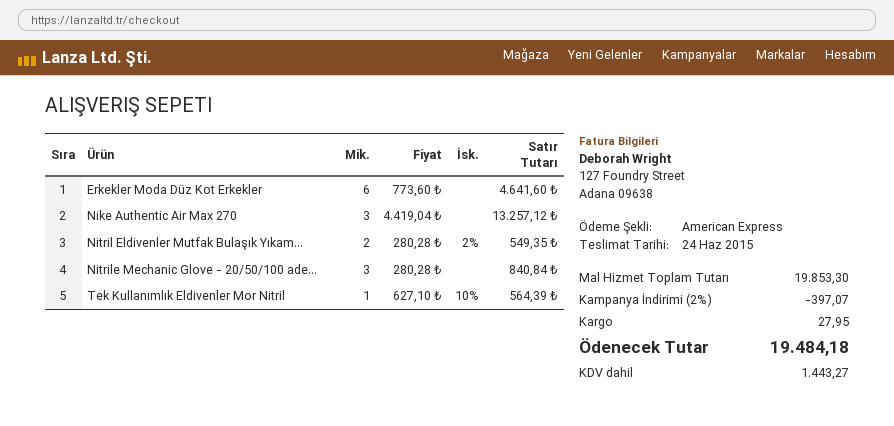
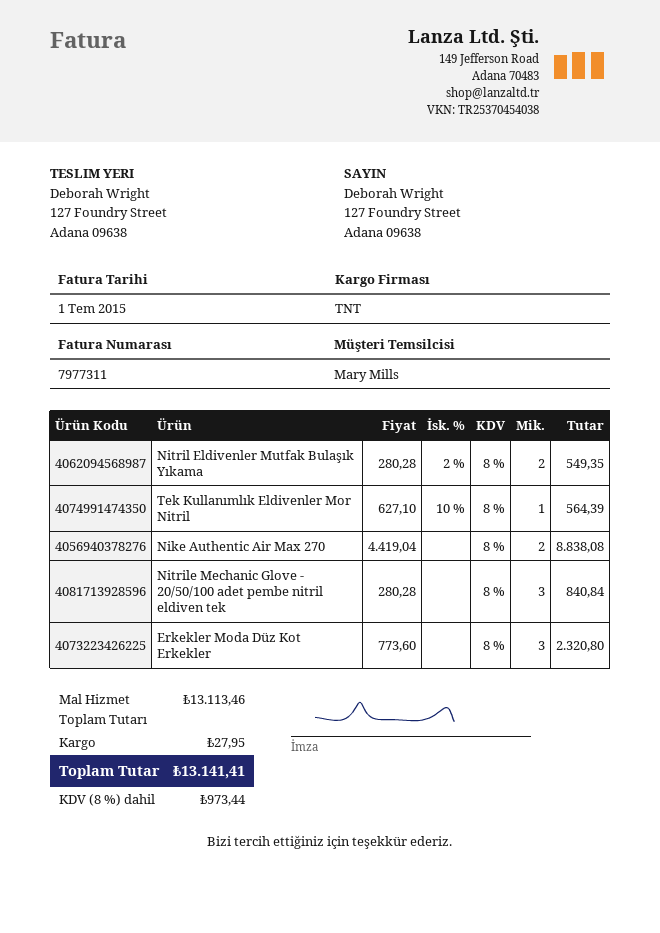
Erkekler Moda Düz Kot Erkekler: 6 x 773.60 = 4641.60 -> 3 x 773.60 = 2320.80
Nike Authentic Air Max 270: 3 x 4419.04 = 13257.12 -> 2 x 4419.04 = 8838.08
subtotal: 19853.30 -> 13113.46
discount: 2% = 397.07 -> none
tax: 1443.27 -> 973.44
total: 19484.18 -> 13141.41

